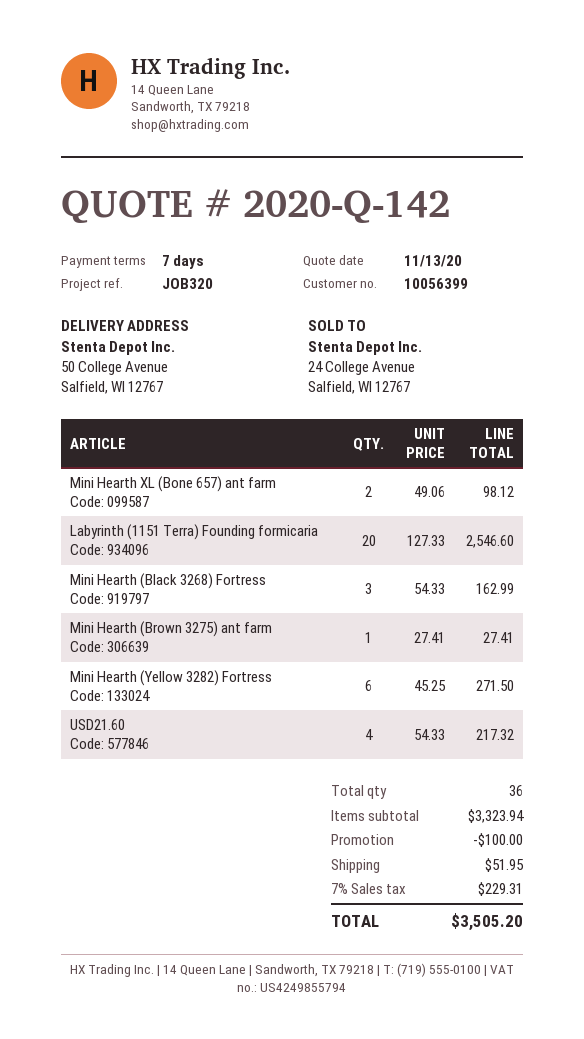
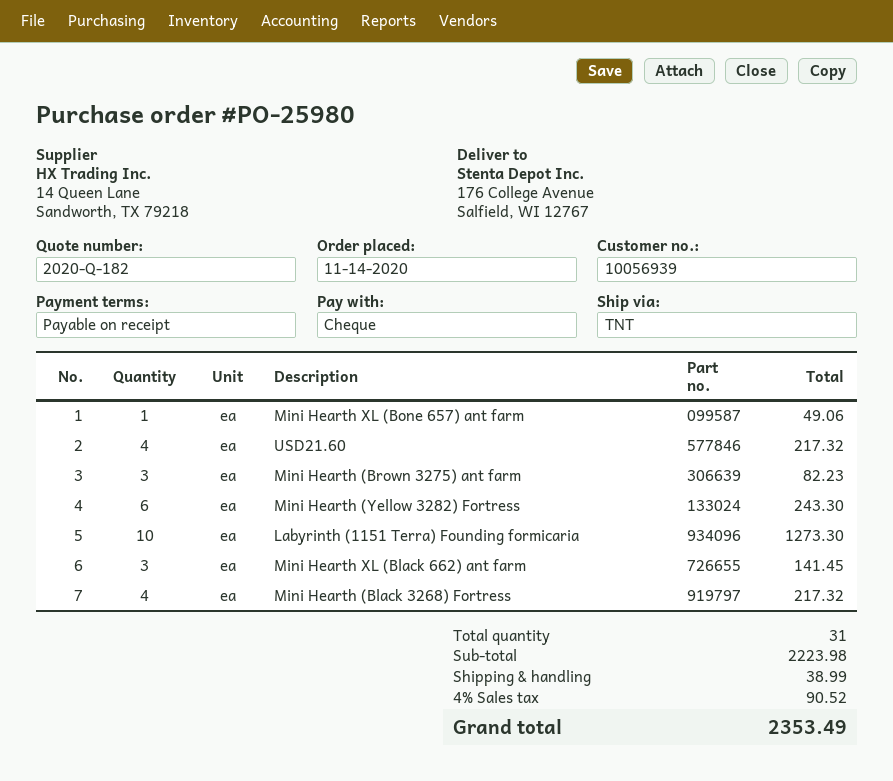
quote number: 2020-Q-142 -> 2020-Q-182
payment terms: 7 days -> on receipt
customer number: 10056399 -> 10056939
ship to: 50 College Avenue, Salfield, WI 12767 -> 176 College Avenue, Salfield, WI 12767
Mini Hearth XL (Bone 657) ant farm: 2 for 98.12 -> 1 for 49.06
Labyrinth (1151 Terra) Founding formicaria: 20 for 2546.60 -> 10 for 1273.30
Mini Hearth (Black 3268) Fortress: 3 for 162.99 -> 4 for 217.32
Mini Hearth (Brown 3275) ant farm: 1 for 27.41 -> 3 for 82.23
Mini Hearth (Yellow 3282) Fortress: 6 for 271.50 -> 6 for 243.30
Mini Hearth XL (Black 662) ant farm: none -> 3 for 141.45
total quantity: 36 -> 31
subtotal: 3323.94 -> 2223.98
discount: 100.00 -> none
shipping: 51.95 -> 38.99
tax: 7% = 229.31 -> 4% = 90.52
total: 3505.20 -> 2353.49

